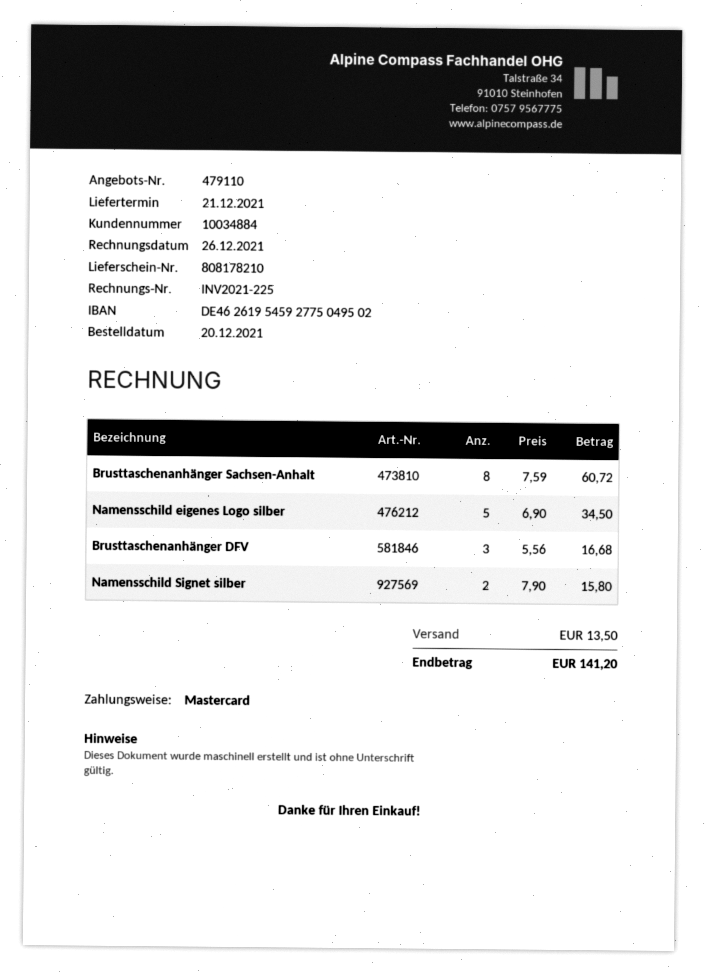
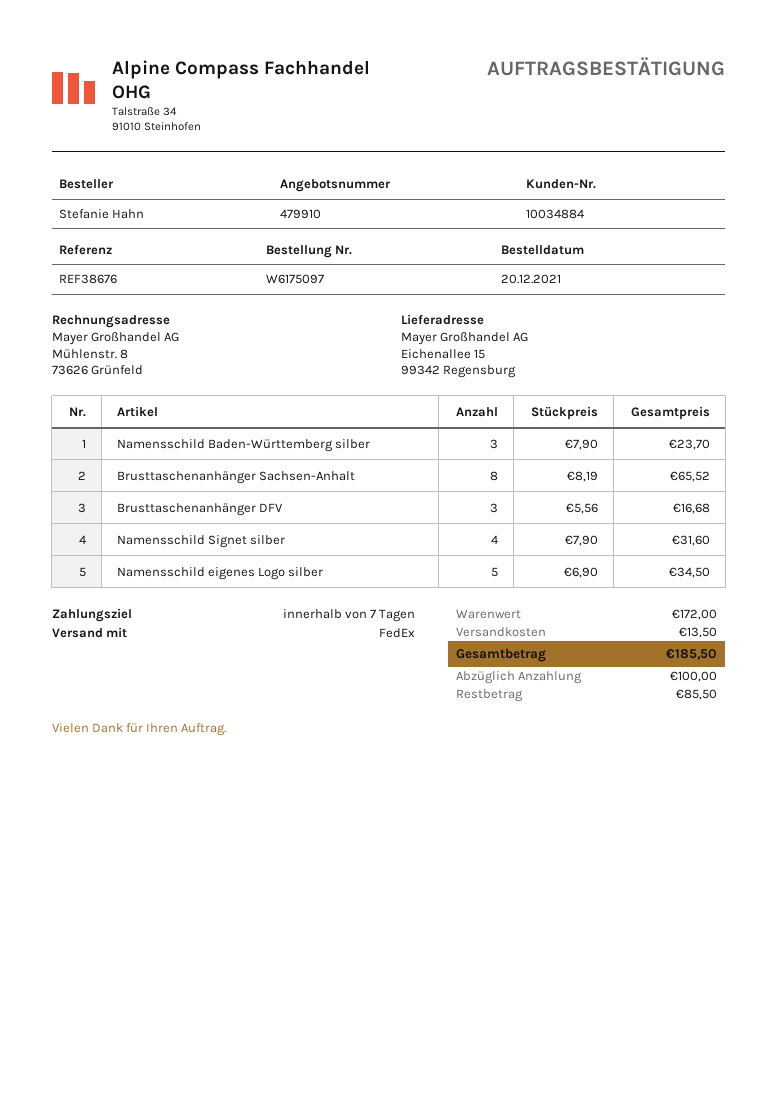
quote number: 479110 -> 479910
Brusttaschenanhänger Sachsen-Anhalt: 8 x 7.59 = 60.72 -> 8 x 8.19 = 65.52
Namensschild Signet silber: 2 x 7.90 = 15.80 -> 4 x 7.90 = 31.60
Namensschild Baden-Württemberg silber: none -> 3 x 7.90 = 23.70
total: 141.20 -> 185.50

